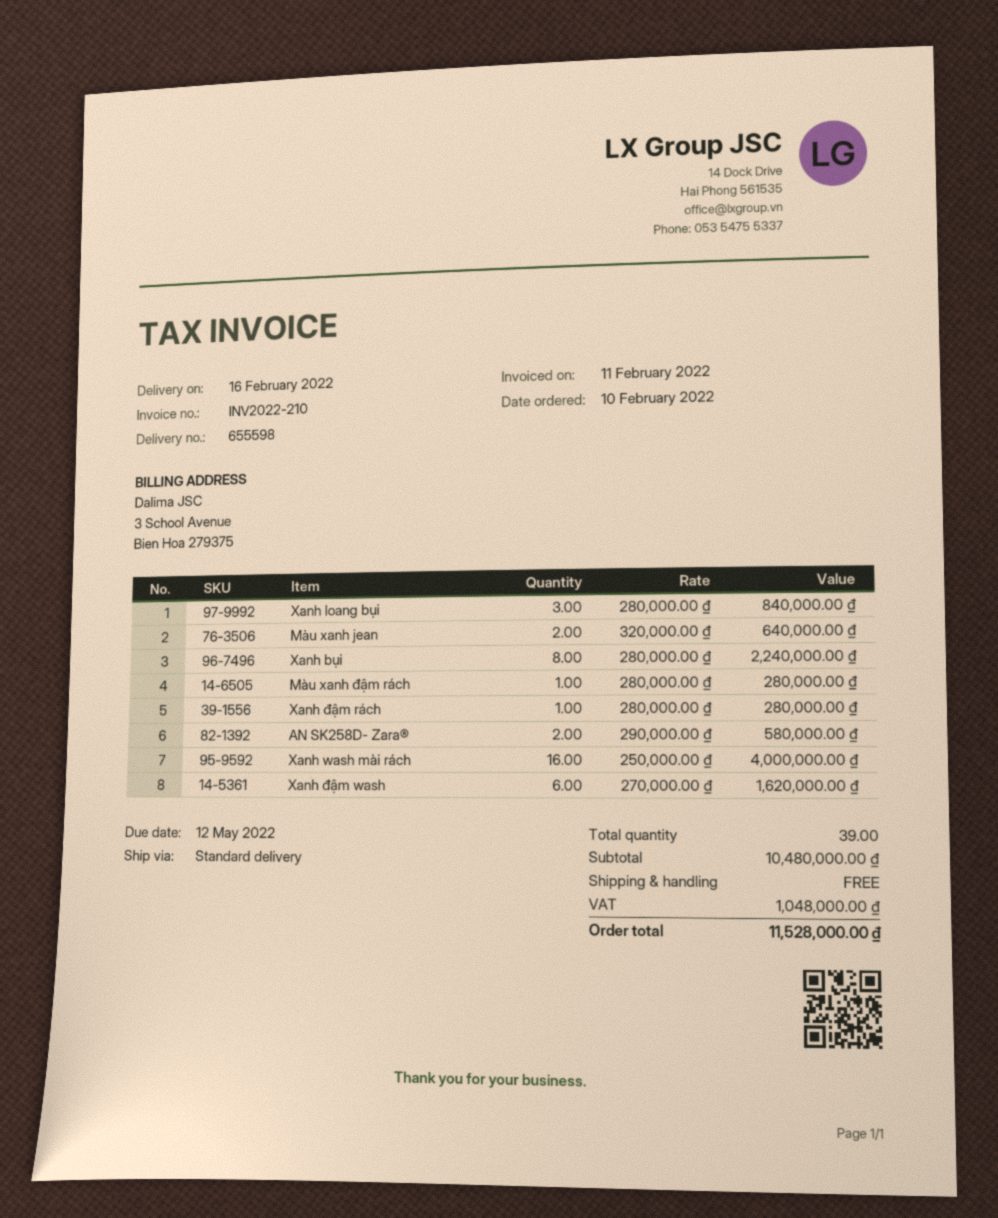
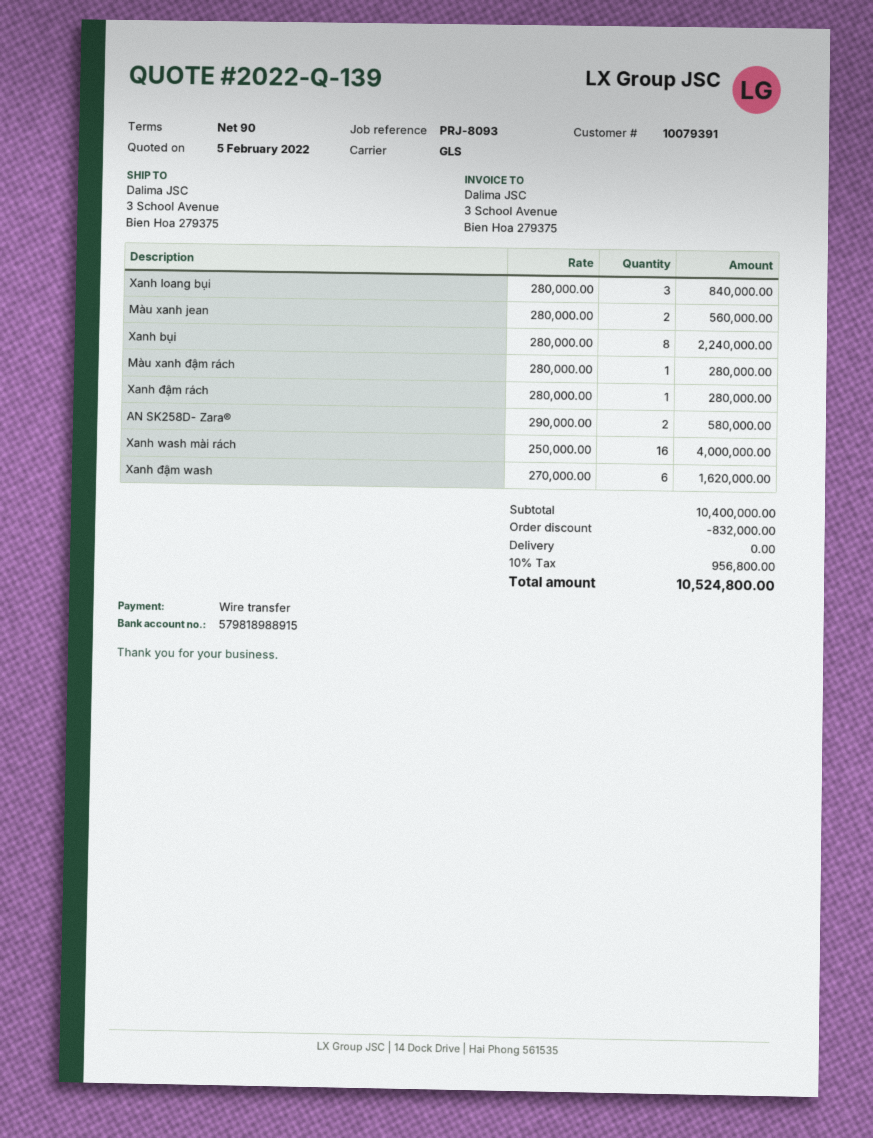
shipping method: standard -> GLS
Màu xanh jean: 2 x 320000.00 = 640000.00 -> 2 x 280000.00 = 560000.00
subtotal: 10480000.00 -> 10400000.00
discount: none -> 832000.00
tax: 1048000.00 -> 956800.00
total: 11528000.00 -> 10524800.00

